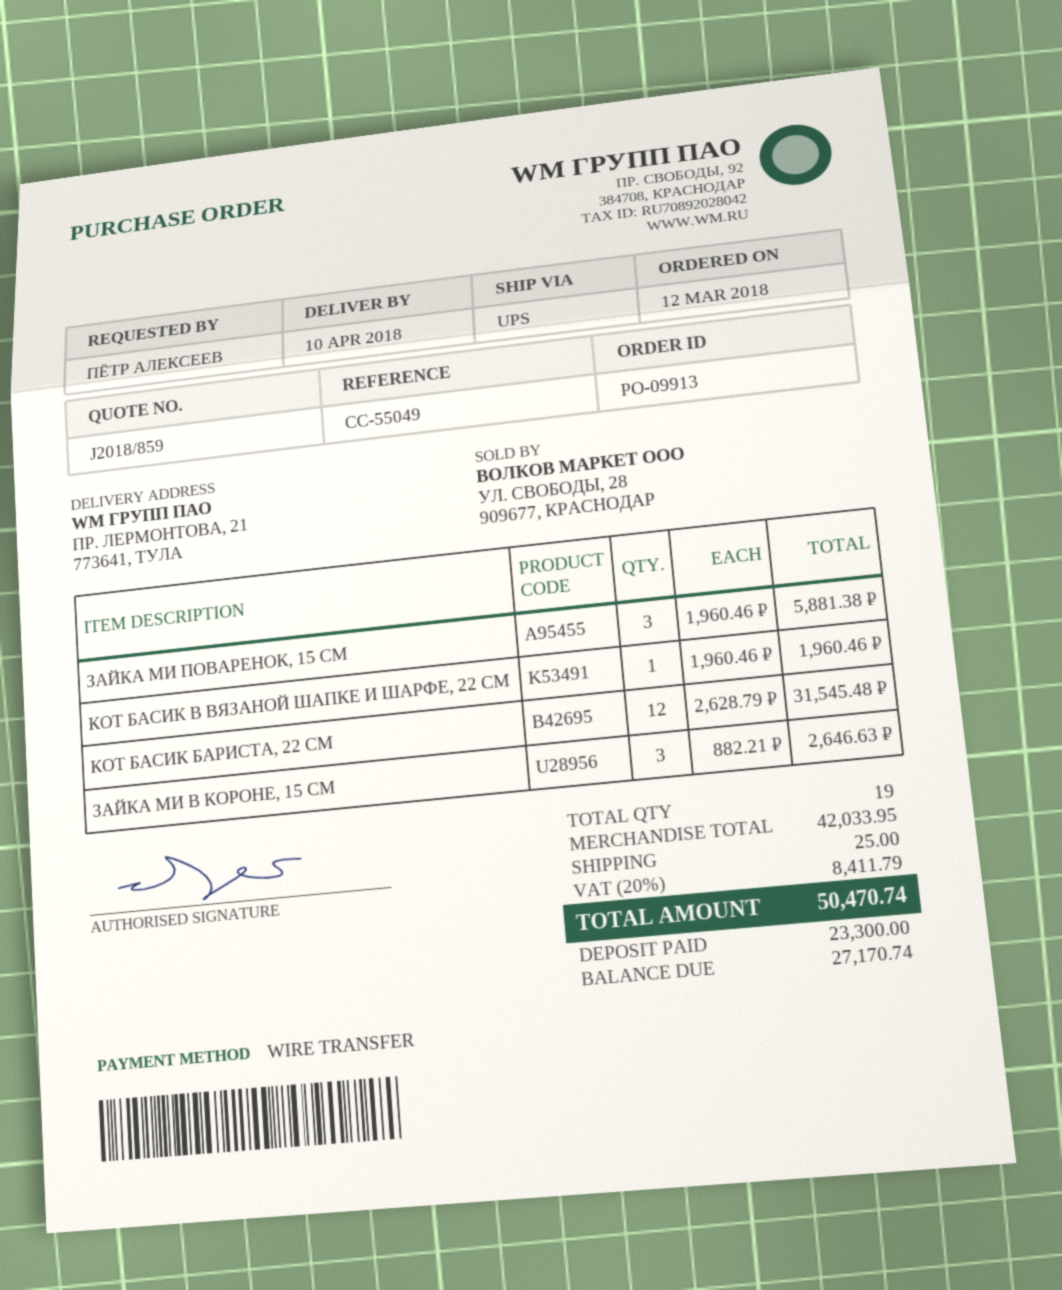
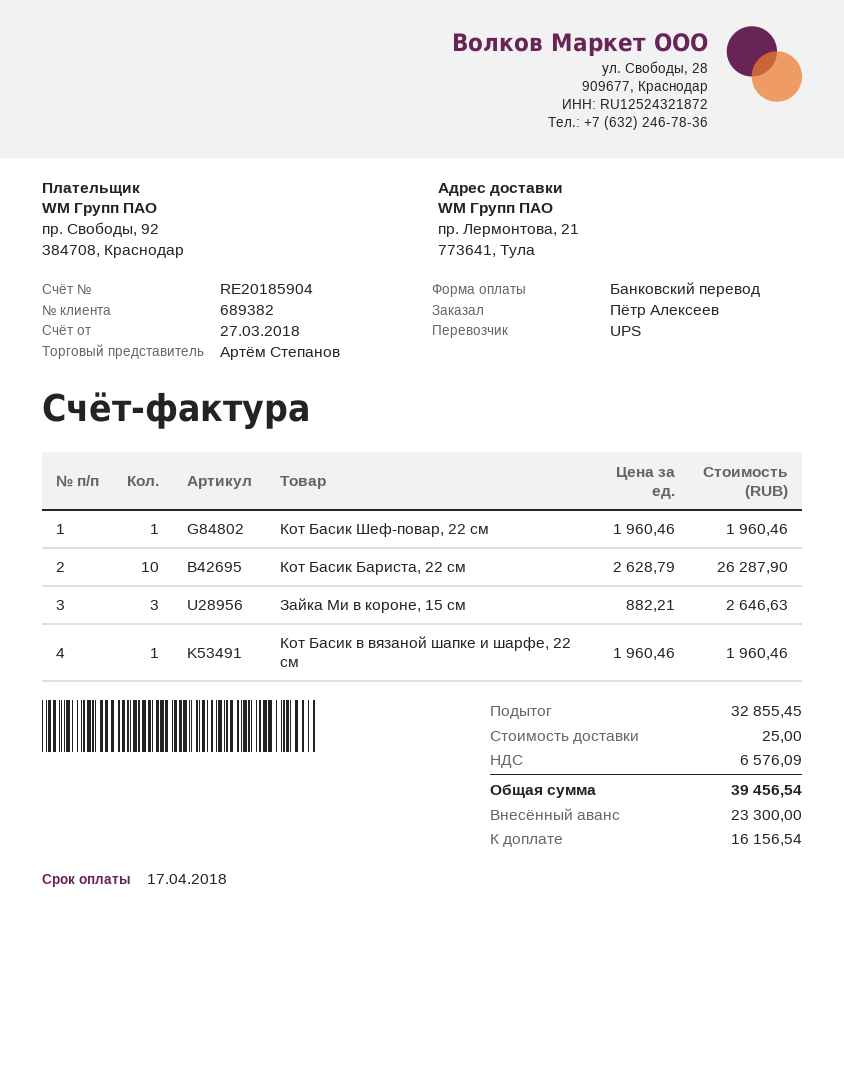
ЗАЙКА МИ ПОВАРЕНОК, 15 СМ: 3 x 1960.46 = 5881.38 -> none
КОТ БАСИК БАРИСТА, 22 СМ: 12 x 2628.79 = 31545.48 -> 10 x 2628.79 = 26287.90
Кот Басик Шеф-повар, 22 см: none -> 1 x 1960.46 = 1960.46
subtotal: 42033.95 -> 32855.45
tax: 8411.79 -> 6576.09
total: 50470.74 -> 39456.54
balance: 27170.74 -> 16156.54

